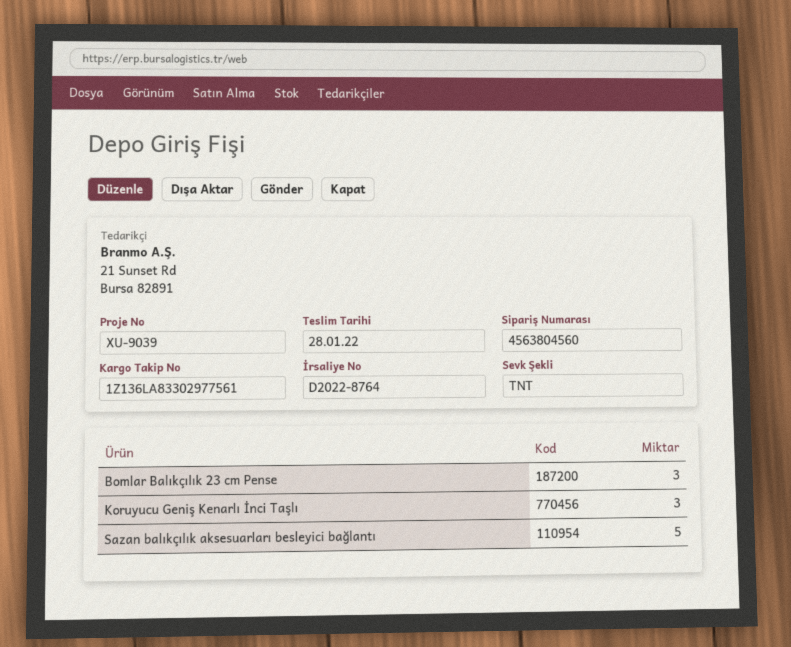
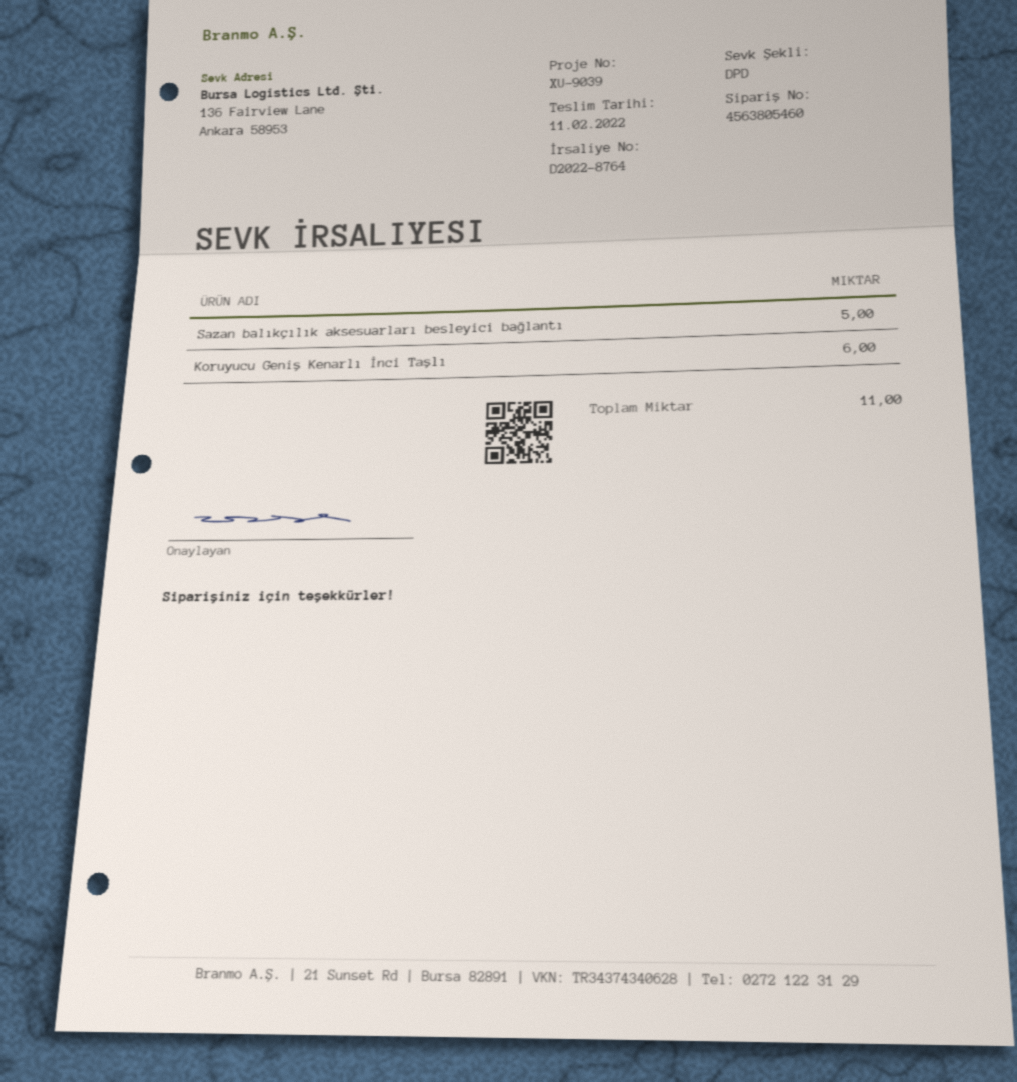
order number: 4563804560 -> 4563805460
delivery date: 2022-01-28 -> 2022-02-11
shipping method: TNT -> DPD
Bomlar Balıkçılık 23 cm Pense: 3 -> none
Koruyucu Geniş Kenarlı İnci Taşlı: 3 -> 6

